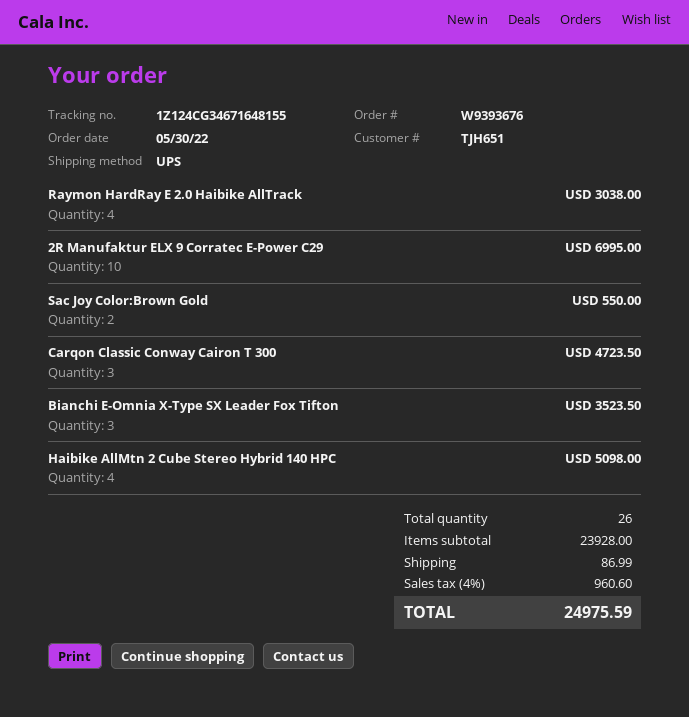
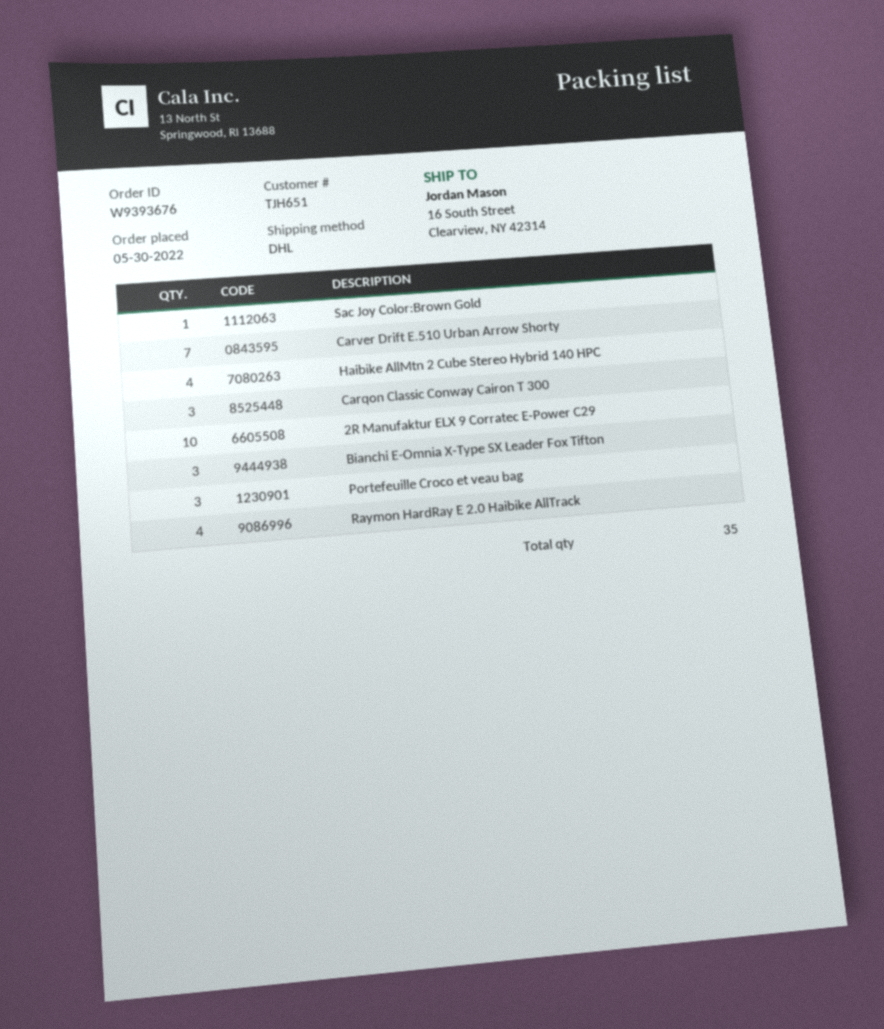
shipping method: UPS -> DHL
Sac Joy Color:Brown Gold: 2 -> 1
Carver Drift E.510 Urban Arrow Shorty: none -> 7
Portefeuille Croco et veau bag: none -> 3
total quantity: 26 -> 35

